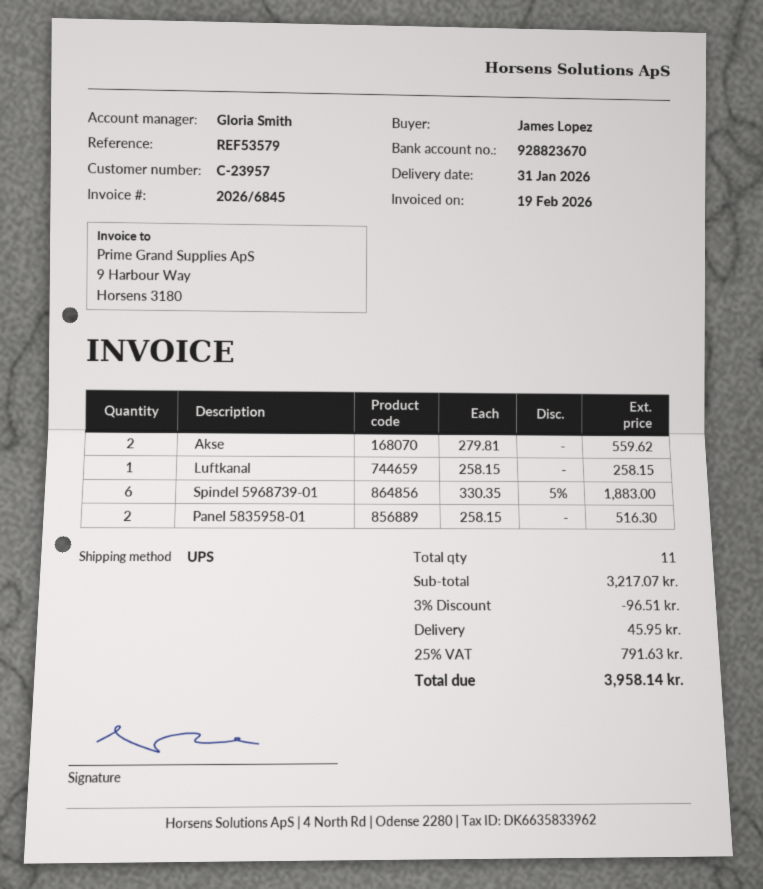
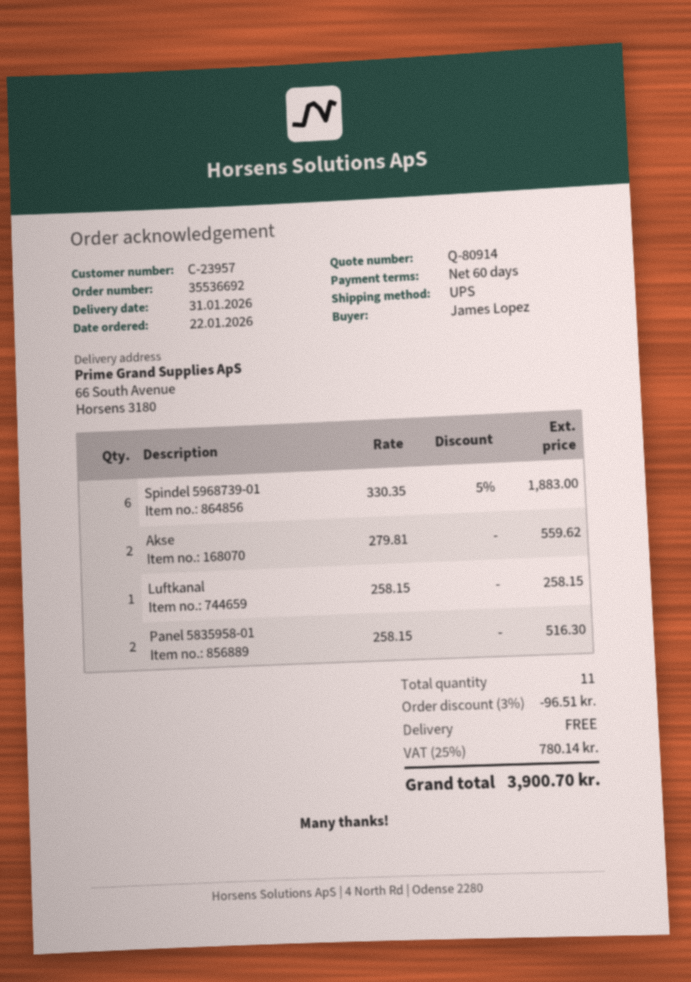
shipping: 45.95 -> 0.00
tax: 25% = 791.63 -> 25% = 780.14
total: 3958.14 -> 3900.70

